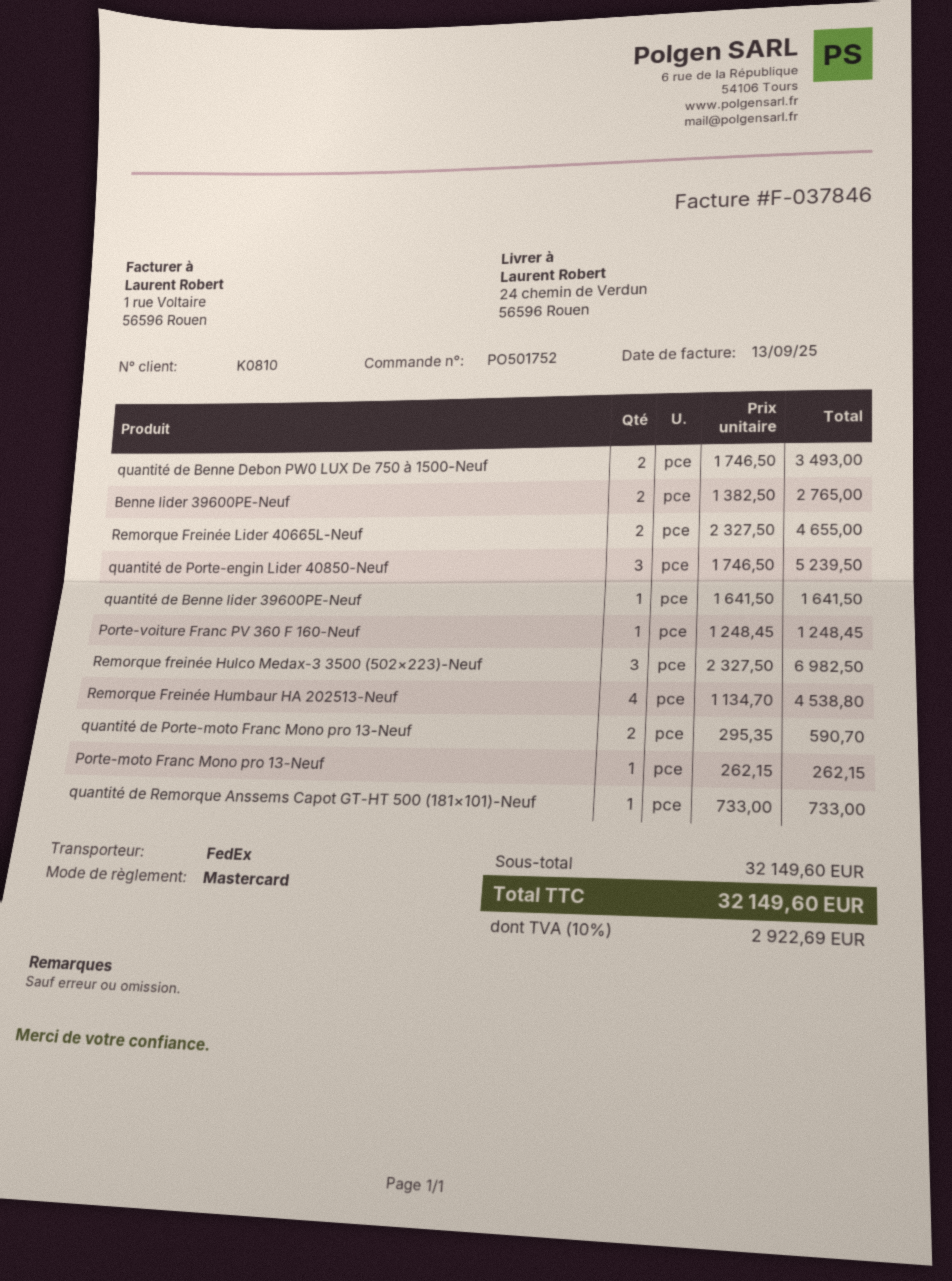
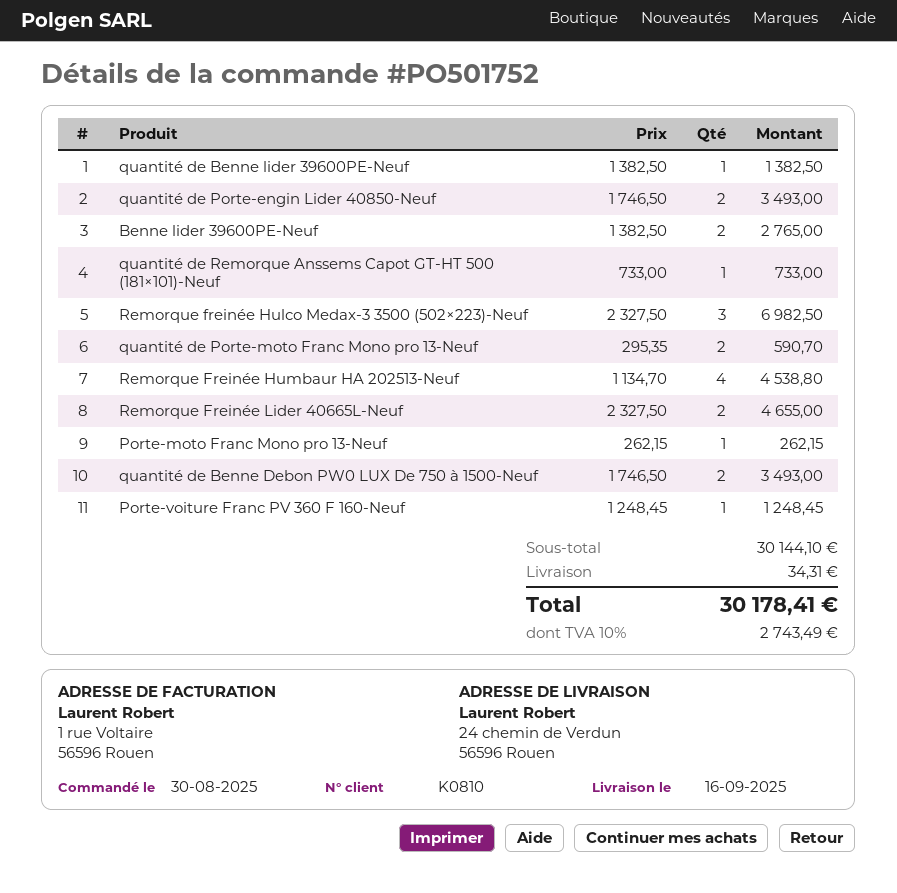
quantité de Porte-engin Lider 40850-Neuf: 3 x 1746.50 = 5239.50 -> 2 x 1746.50 = 3493.00
quantité de Benne lider 39600PE-Neuf: 1 x 1641.50 = 1641.50 -> 1 x 1382.50 = 1382.50
subtotal: 32149.60 -> 30144.10
shipping: none -> 34.31
tax: 10% = 2922.69 -> 10% = 2743.49
total: 32149.60 -> 30178.41

